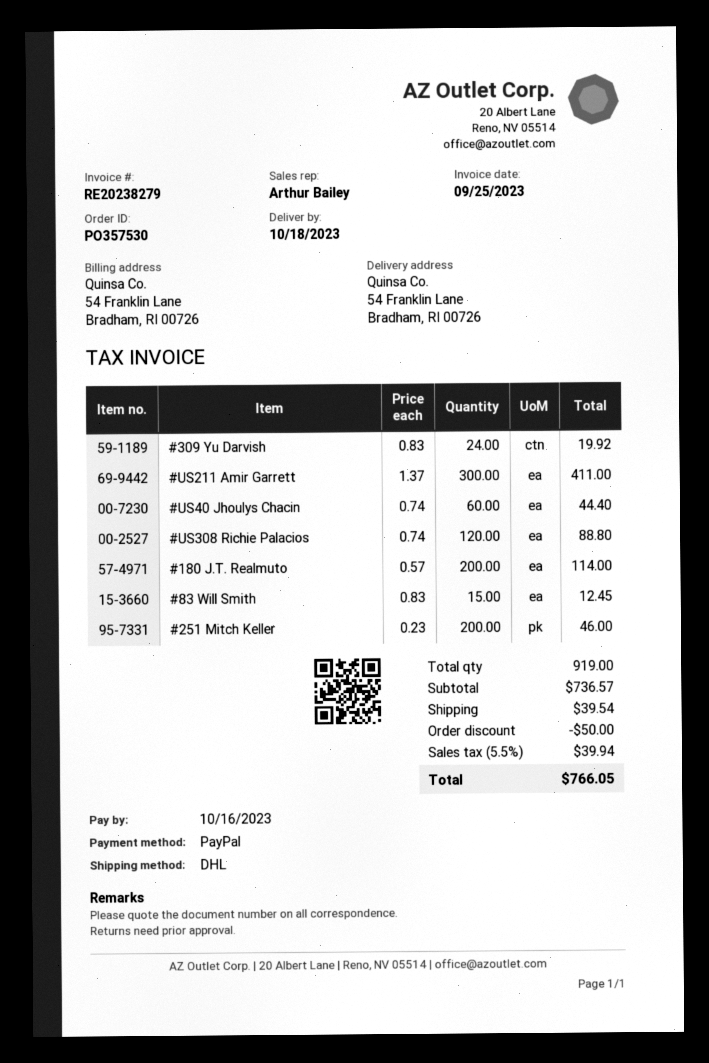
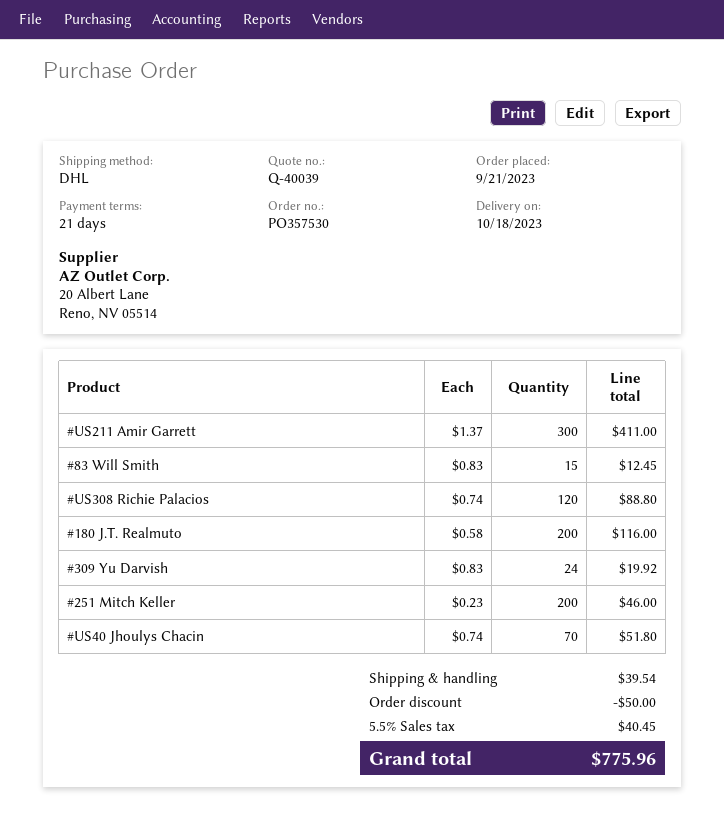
#US40 Jhoulys Chacin: 60 x 0.74 = 44.40 -> 70 x 0.74 = 51.80
#180 J.T. Realmuto: 200 x 0.57 = 114.00 -> 200 x 0.58 = 116.00
tax: 5.5% = 39.94 -> 5.5% = 40.45
total: 766.05 -> 775.96

